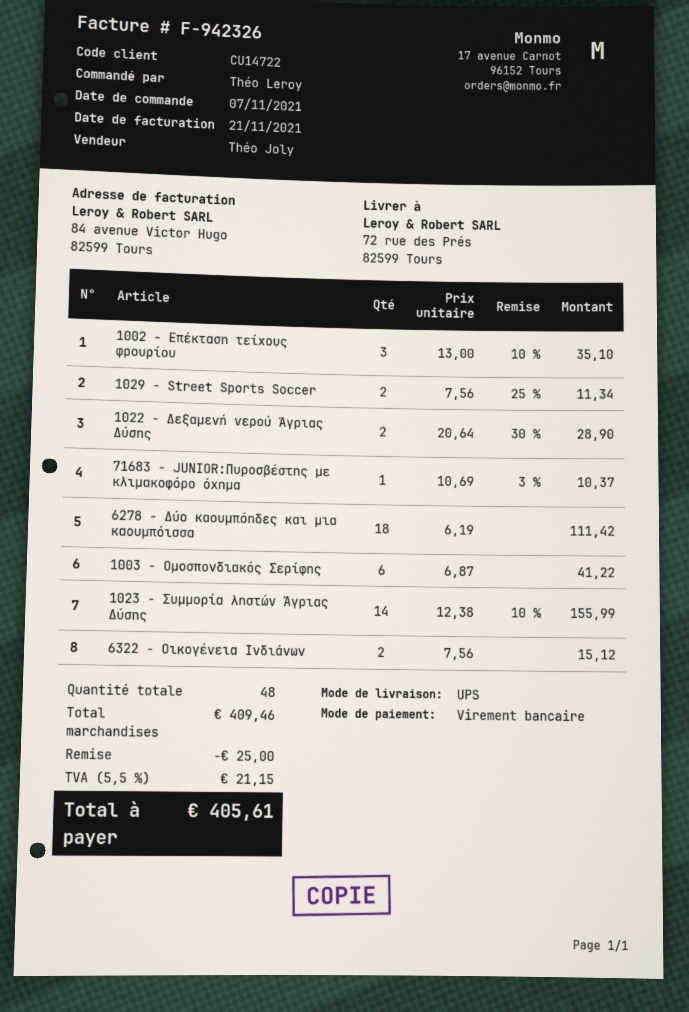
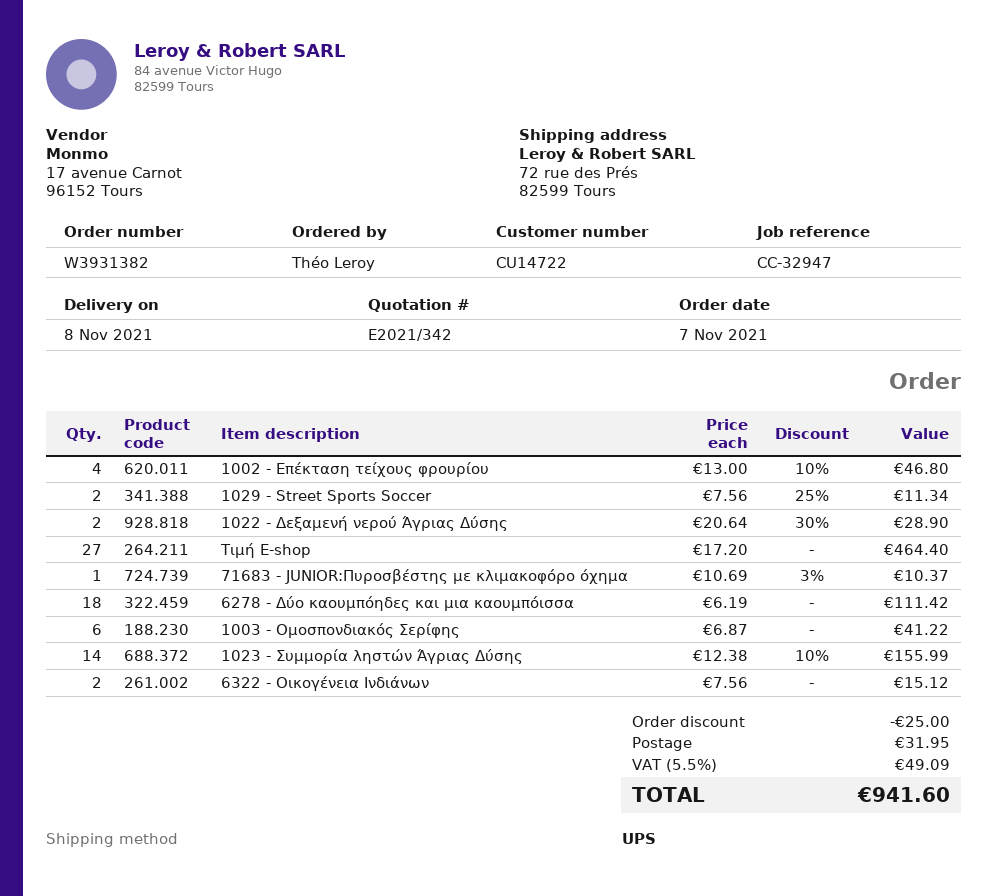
1002 - Επέκταση τείχους φρουρίου: 3 x 13.00 - 10% = 35.10 -> 4 x 13.00 - 10% = 46.80
Τιμή E-shop: none -> 27 x 17.20 = 464.40
shipping: none -> 31.95
tax: 5.5% = 21.15 -> 5.5% = 49.09
total: 405.61 -> 941.60

